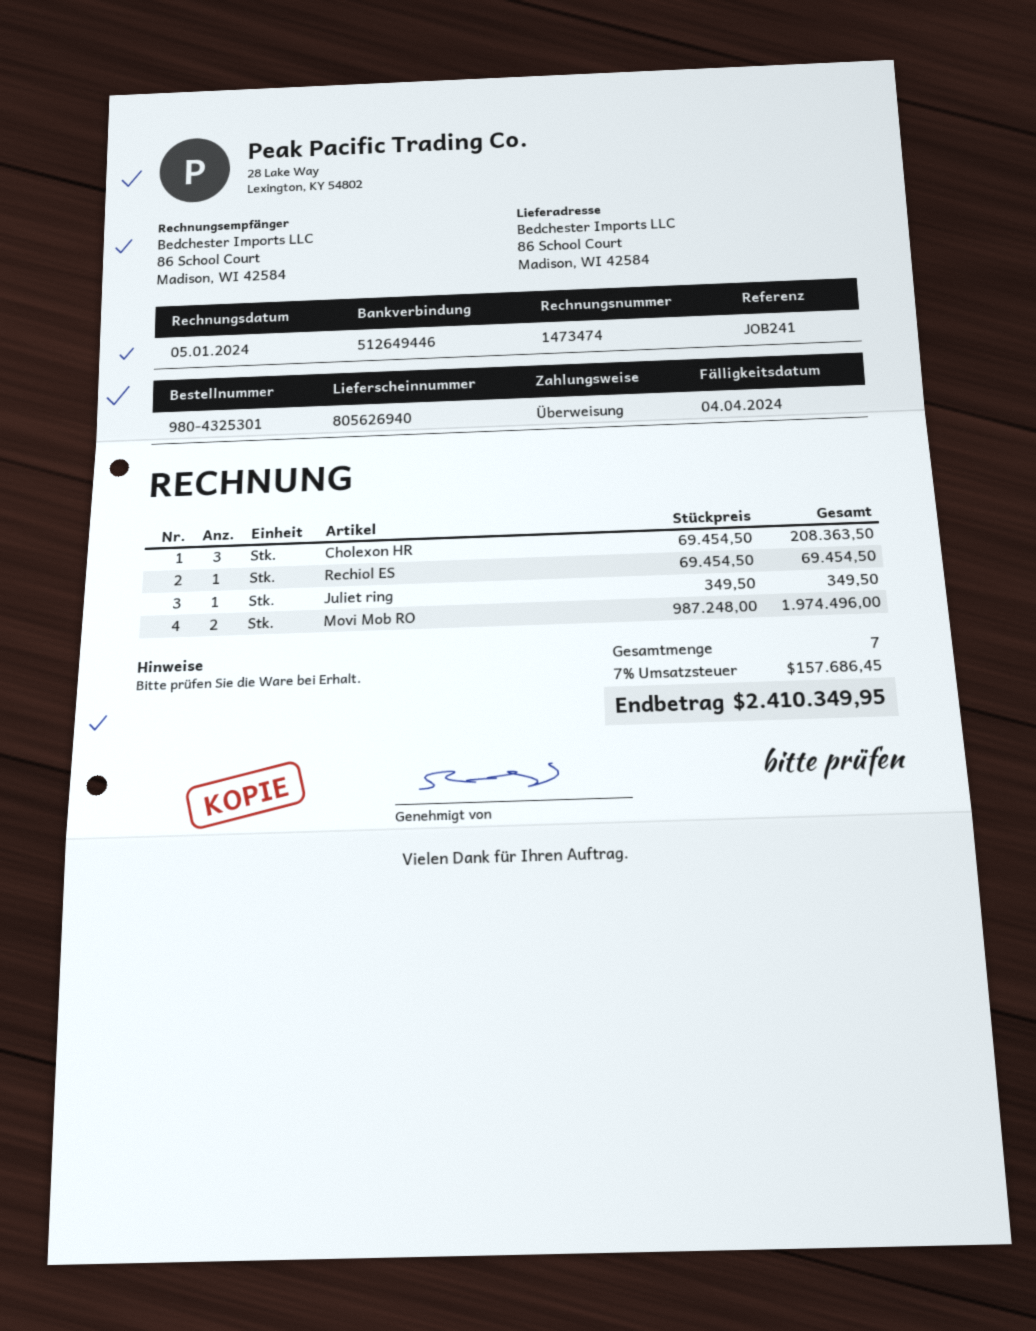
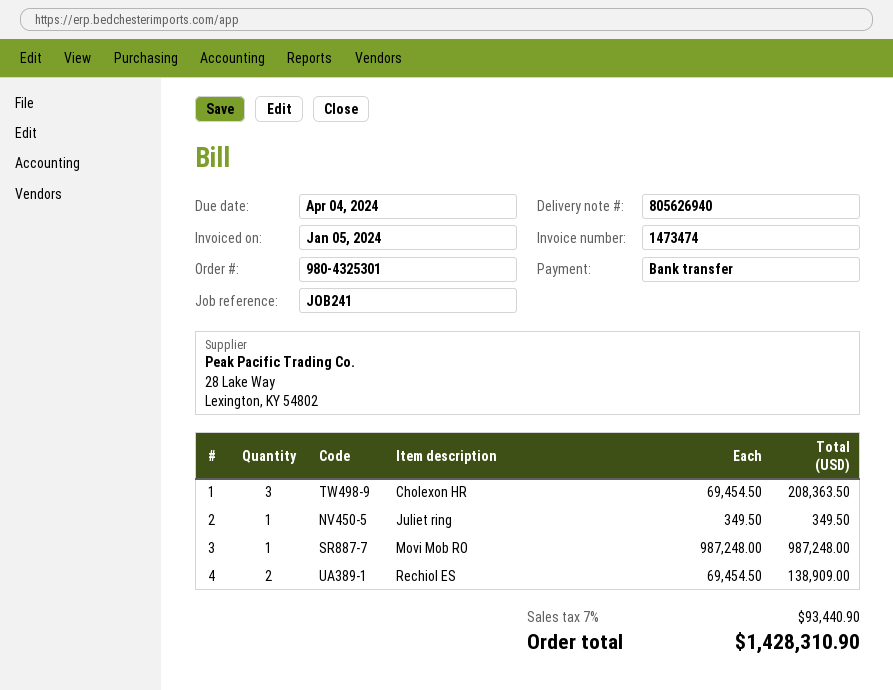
Rechiol ES: 1 x 69454.50 = 69454.50 -> 2 x 69454.50 = 138909.00
Movi Mob RO: 2 x 987248.00 = 1974496.00 -> 1 x 987248.00 = 987248.00
tax: 7% = 157686.45 -> 7% = 93440.90
total: 2410349.95 -> 1428310.90

